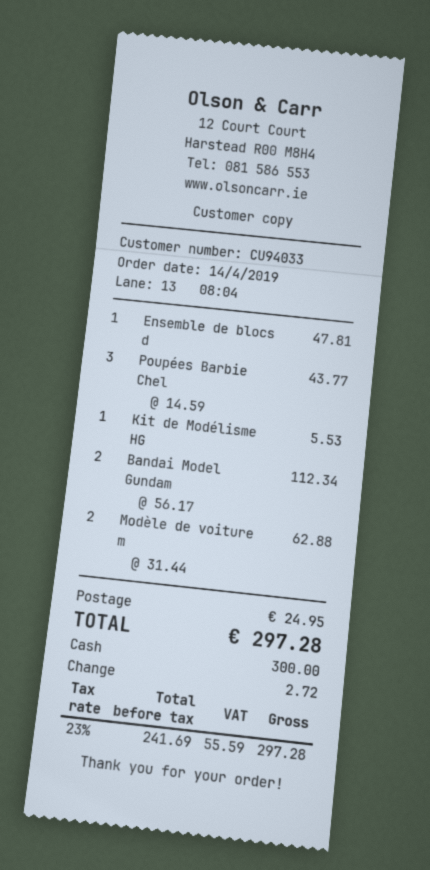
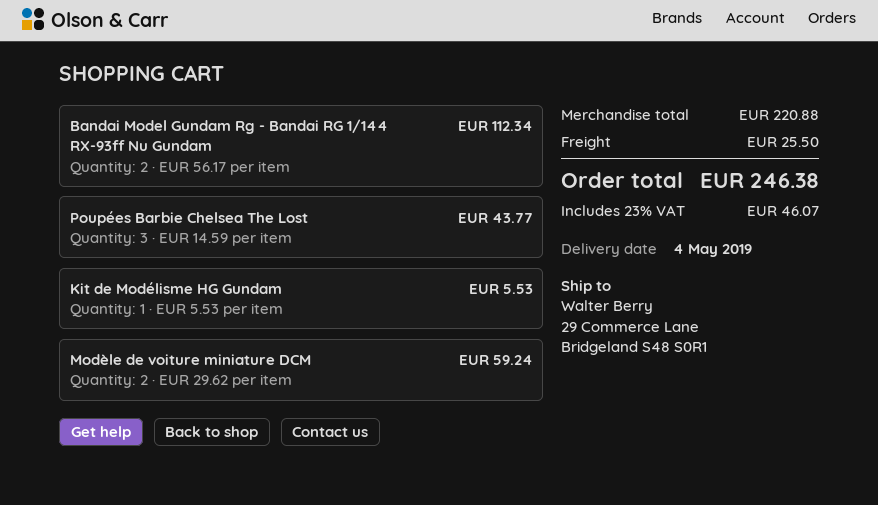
Ensemble de blocs d: 1 x 47.81 = 47.81 -> none
Modèle de voiture m: 2 x 31.44 = 62.88 -> 2 x 29.62 = 59.24
shipping: 24.95 -> 25.50
tax: 23% = 55.59 -> 23% = 46.07
total: 297.28 -> 246.38

